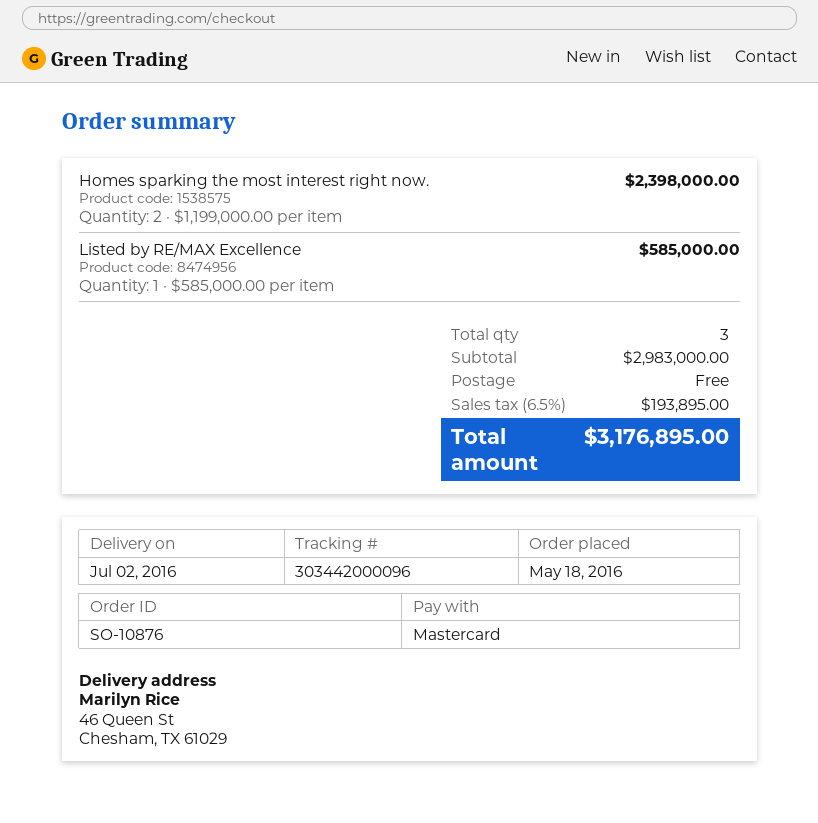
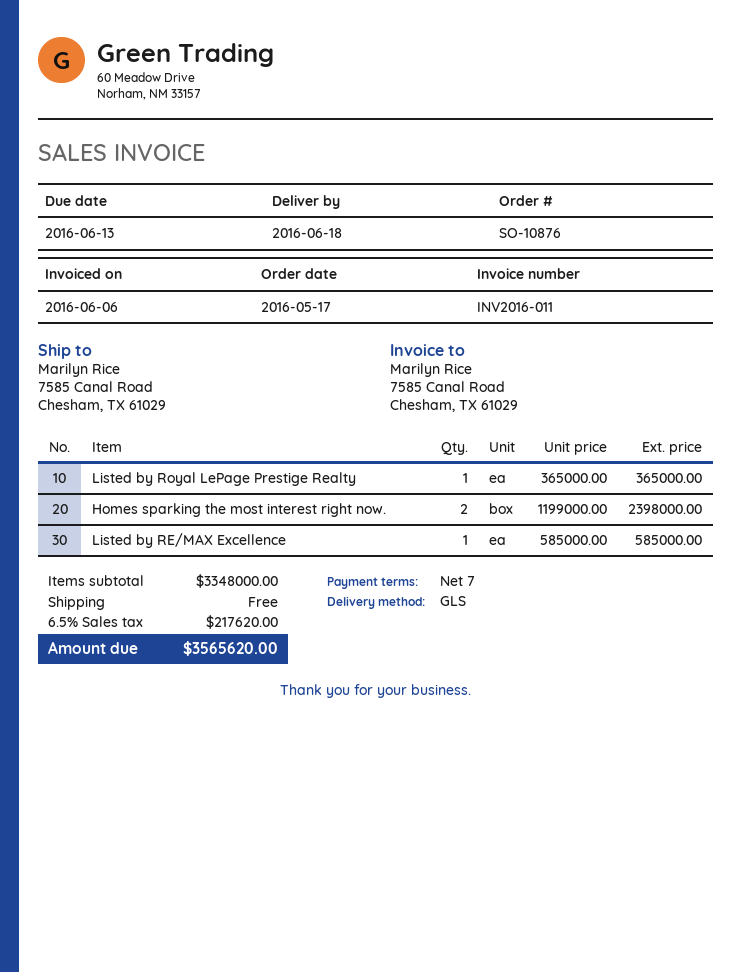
order date: 2016-05-18 -> 2016-05-17
delivery date: 2016-07-02 -> 2016-06-18
ship to: 46 Queen St, Chesham, TX 61029 -> 7585 Canal Road, Chesham, TX 61029
Listed by Royal LePage Prestige Realty: none -> 1 x 365000.00 = 365000.00
subtotal: 2983000.00 -> 3348000.00
tax: 6.5% = 193895.00 -> 6.5% = 217620.00
total: 3176895.00 -> 3565620.00

